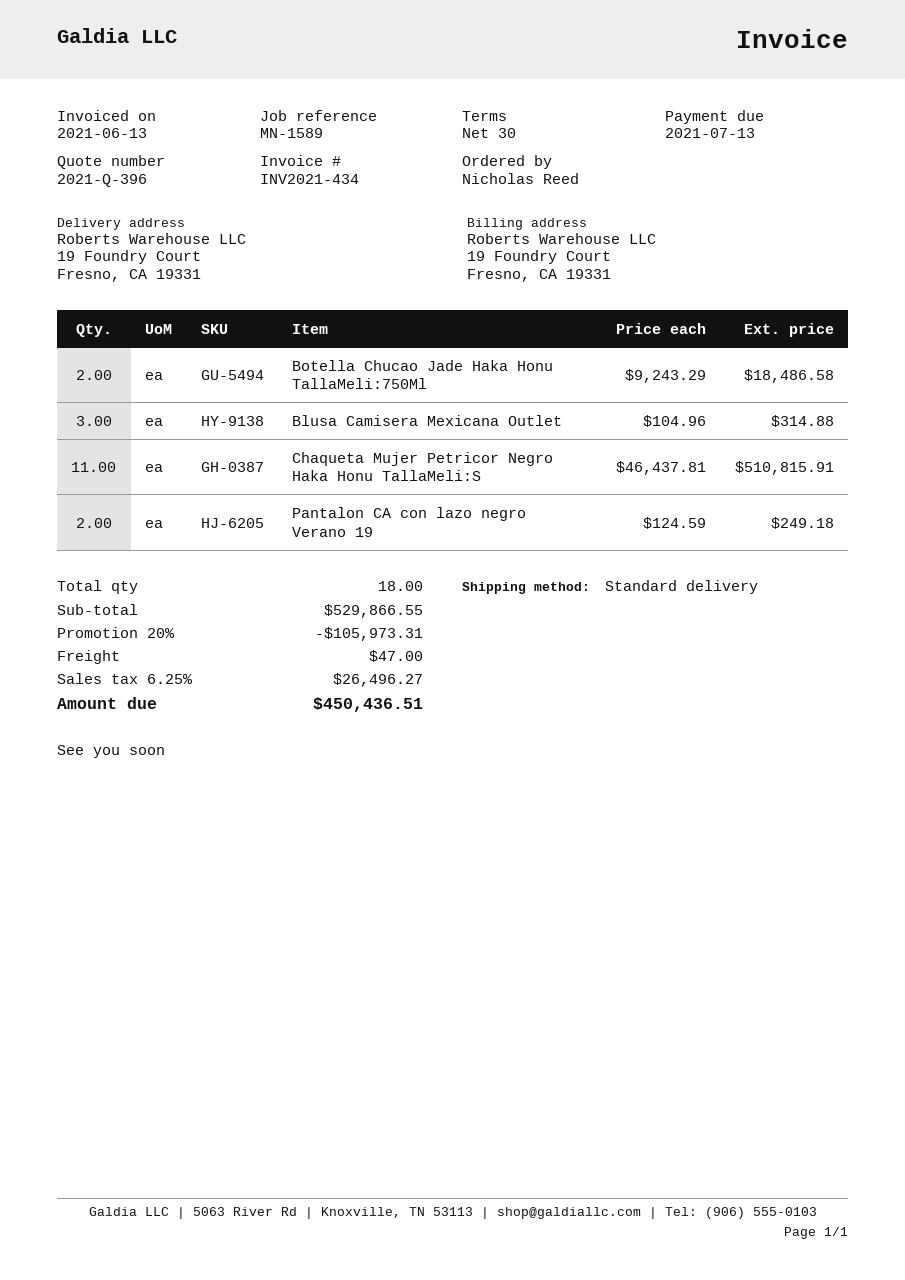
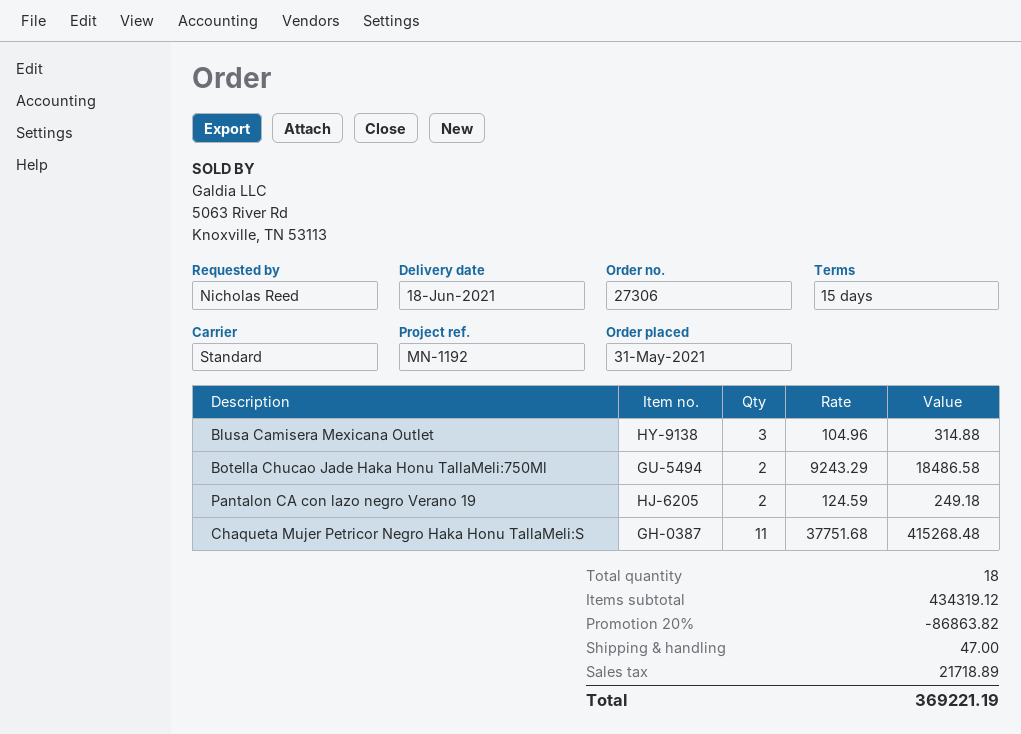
payment terms: 30 days -> 15 days
reference: MN-1589 -> MN-1192
Chaqueta Mujer Petricor Negro Haka Honu TallaMeli:S: 11 x 46437.81 = 510815.91 -> 11 x 37751.68 = 415268.48
subtotal: 529866.55 -> 434319.12
discount: 20% = 105973.31 -> 20% = 86863.82
tax: 26496.27 -> 21718.89
total: 450436.51 -> 369221.19

